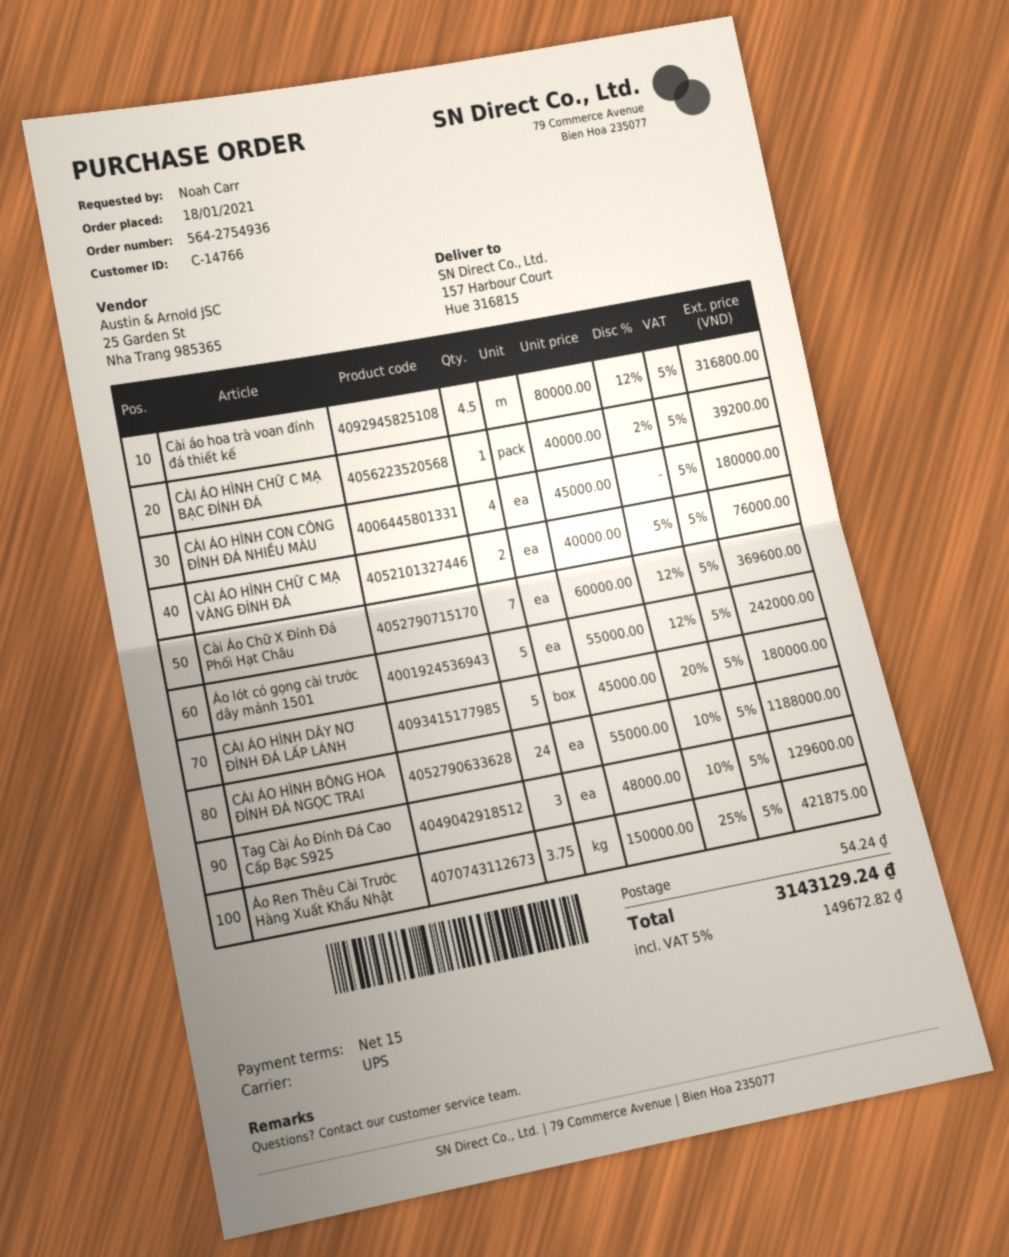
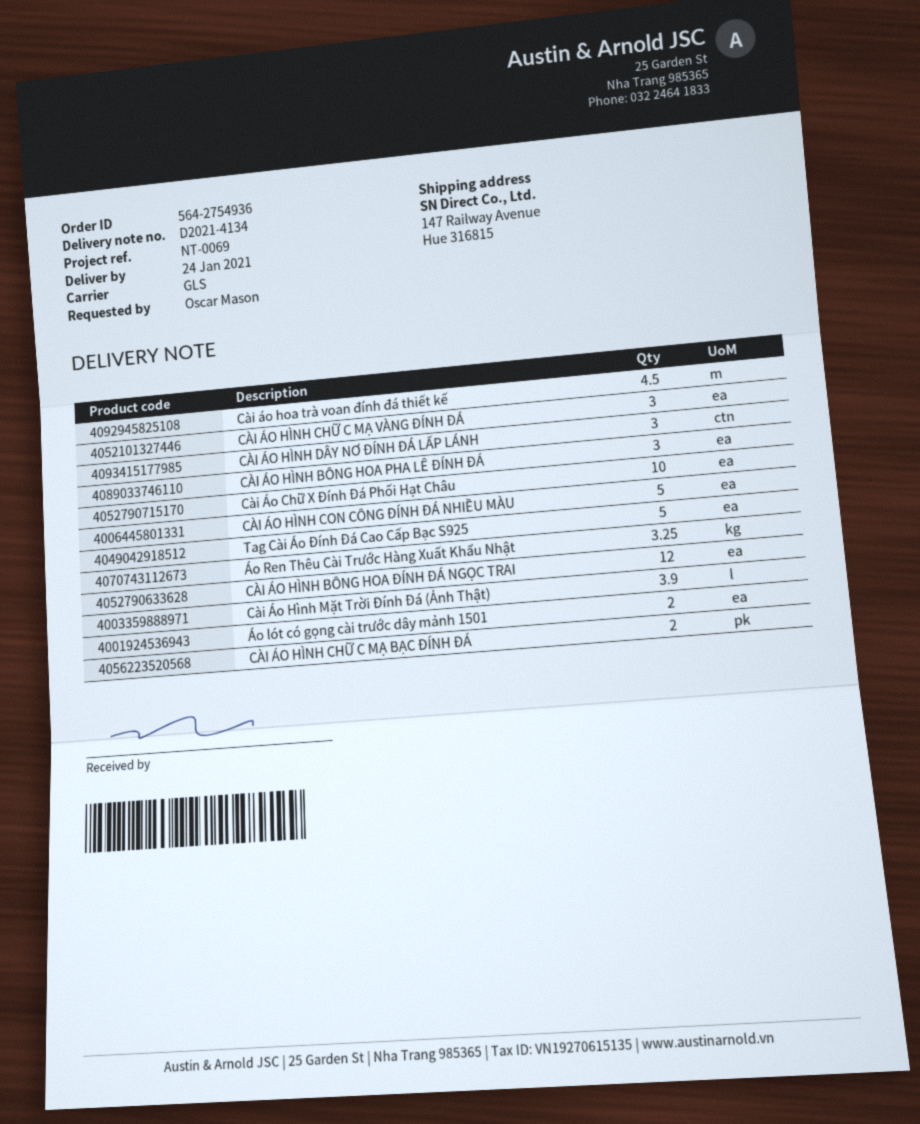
ordered by: Noah Carr -> Oscar Mason
shipping method: UPS -> GLS
ship to: 157 Harbour Court, Hue 316815 -> 147 Railway Avenue, Hue 316815
CÀI ÁO HÌNH CHỮ C MẠ BẠC ĐÍNH ĐÁ: 1 -> 2
CÀI ÁO HÌNH CON CÔNG ĐÍNH ĐÁ NHIỀU MÀU: 4 -> 5
CÀI ÁO HÌNH CHỮ C MẠ VÀNG ĐÍNH ĐÁ: 2 -> 3
Cài Áo Chữ X Đính Đá Phối Hạt Châu: 7 -> 10
Áo lót có gọng cài trước dây mảnh 1501: 5 -> 2
CÀI ÁO HÌNH DÂY NƠ ĐÍNH ĐÁ LẤP LÁNH: 5 -> 3
CÀI ÁO HÌNH BÔNG HOA ĐÍNH ĐÁ NGỌC TRAI: 24 -> 12
Tag Cài Áo Đính Đá Cao Cấp Bạc S925: 3 -> 5
Áo Ren Thêu Cài Trước Hàng Xuất Khẩu Nhật: 3.75 -> 3.25
CÀI ÁO HÌNH BÔNG HOA PHA LÊ ĐÍNH ĐÁ: none -> 3
Cài Áo Hình Mặt Trời Đính Đá (Ảnh Thật): none -> 3.9

